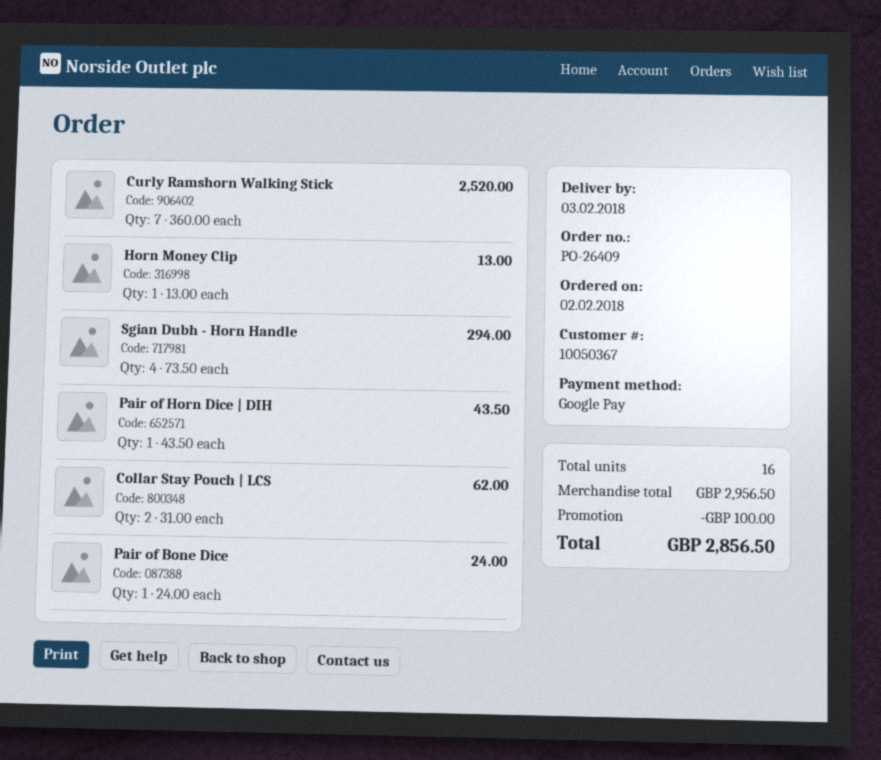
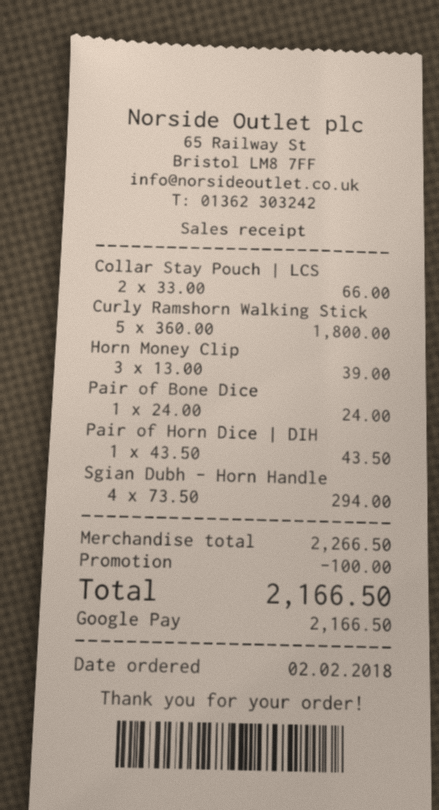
Curly Ramshorn Walking Stick: 7 x 360.00 = 2520.00 -> 5 x 360.00 = 1800.00
Horn Money Clip: 1 x 13.00 = 13.00 -> 3 x 13.00 = 39.00
Collar Stay Pouch | LCS: 2 x 31.00 = 62.00 -> 2 x 33.00 = 66.00
subtotal: 2956.50 -> 2266.50
total: 2856.50 -> 2166.50

